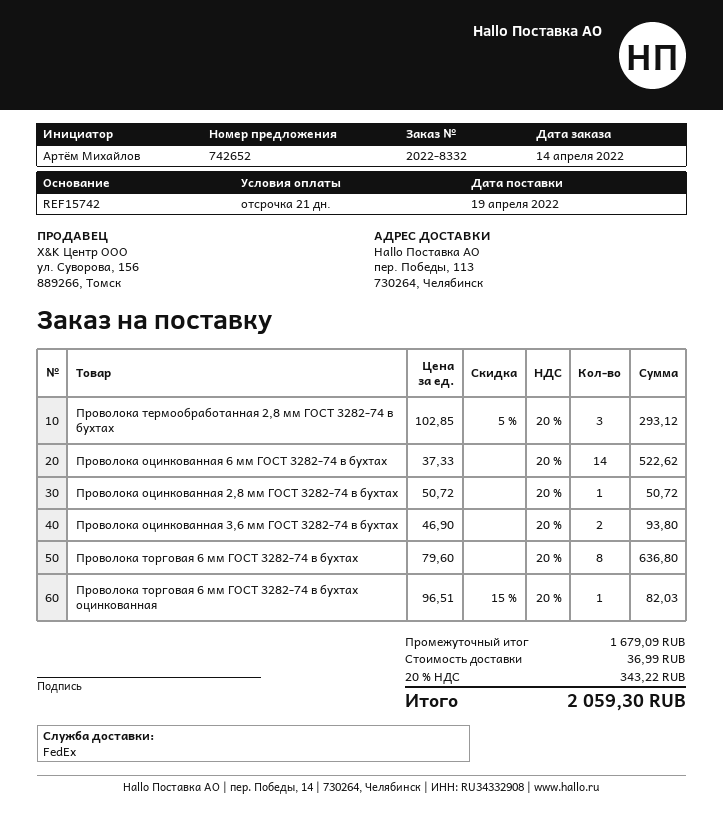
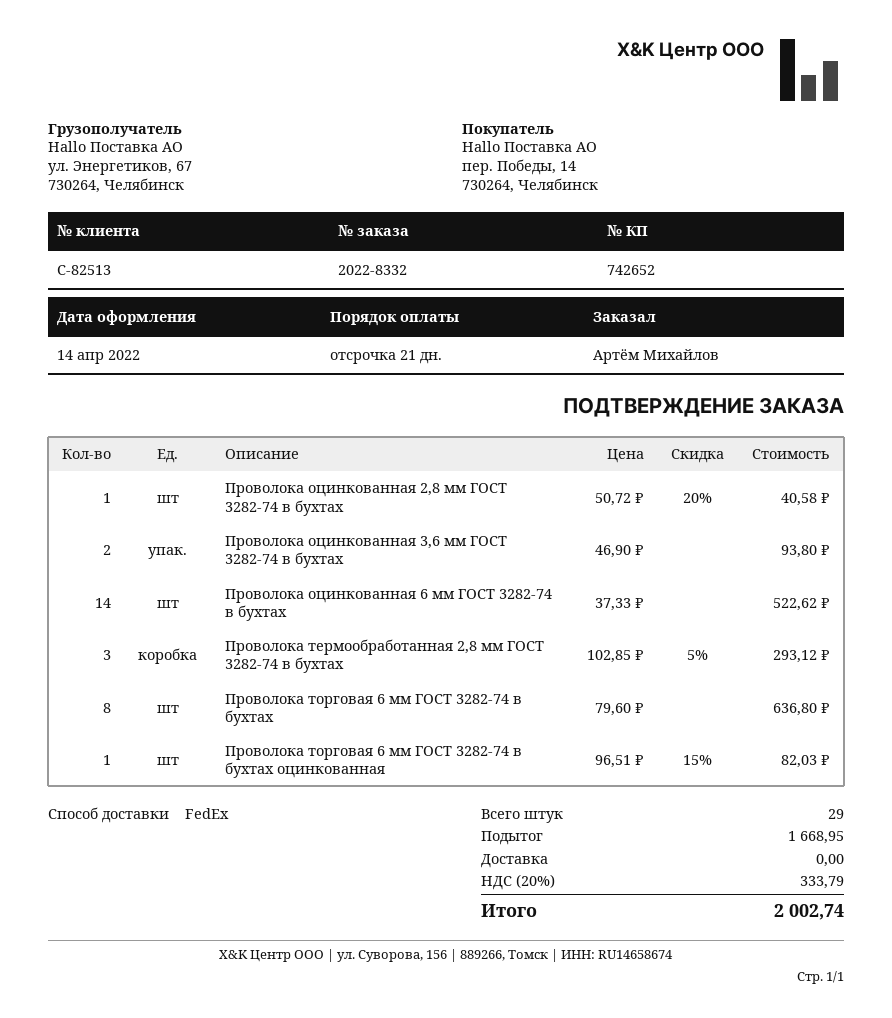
ship to: пер. Победы, 113, 730264, Челябинск -> ул. Энергетиков, 67, 730264, Челябинск
Проволока оцинкованная 2,8 мм ГОСТ 3282-74 в бухтах: 1 x 50.72 = 50.72 -> 1 x 50.72 - 20% = 40.58
subtotal: 1679.09 -> 1668.95
shipping: 36.99 -> 0.00
tax: 20% = 343.22 -> 20% = 333.79
total: 2059.30 -> 2002.74

